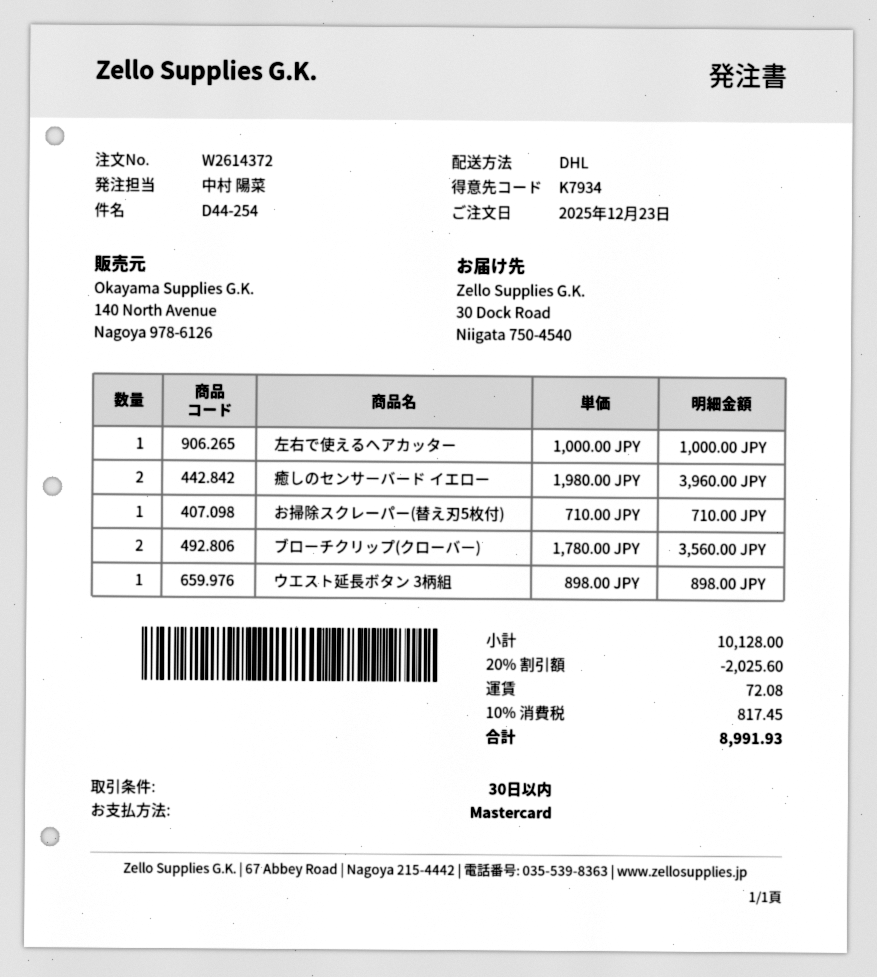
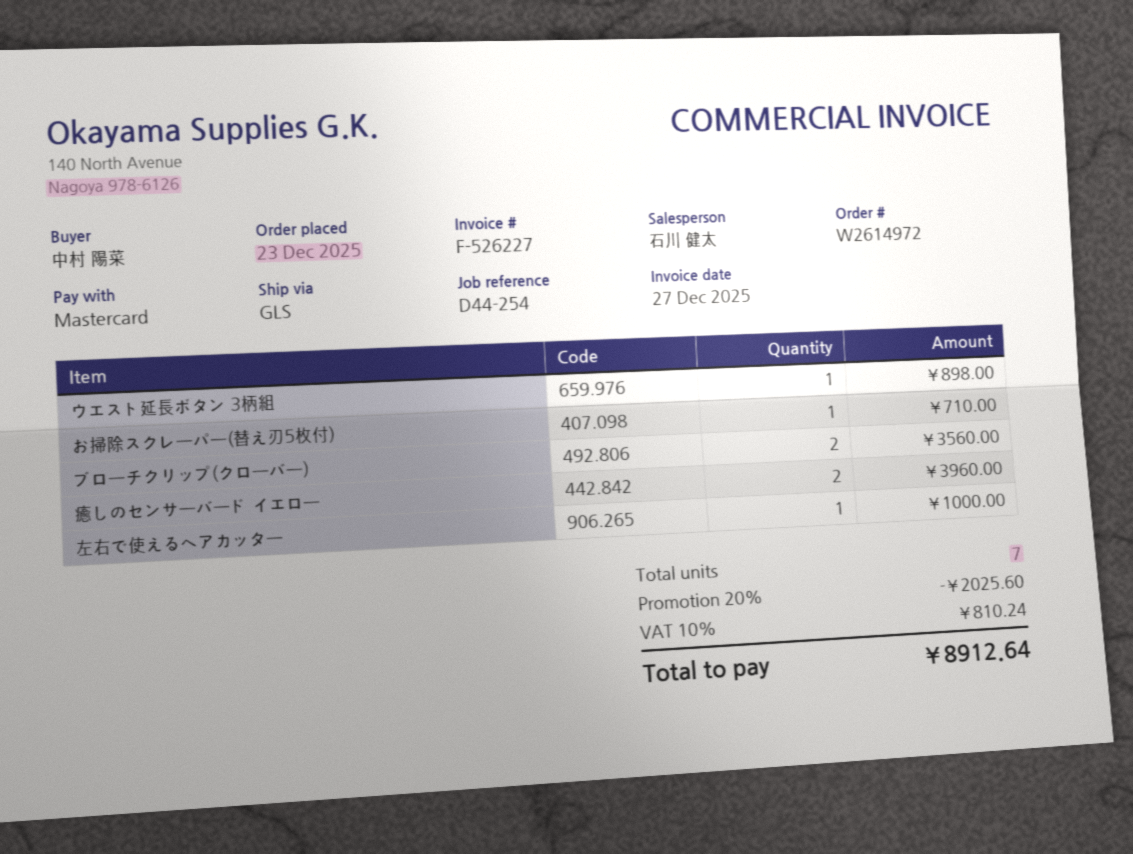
order number: W2614372 -> W2614972
shipping method: DHL -> GLS
shipping: 72.08 -> none
tax: 10% = 817.45 -> 10% = 810.24
total: 8991.93 -> 8912.64

